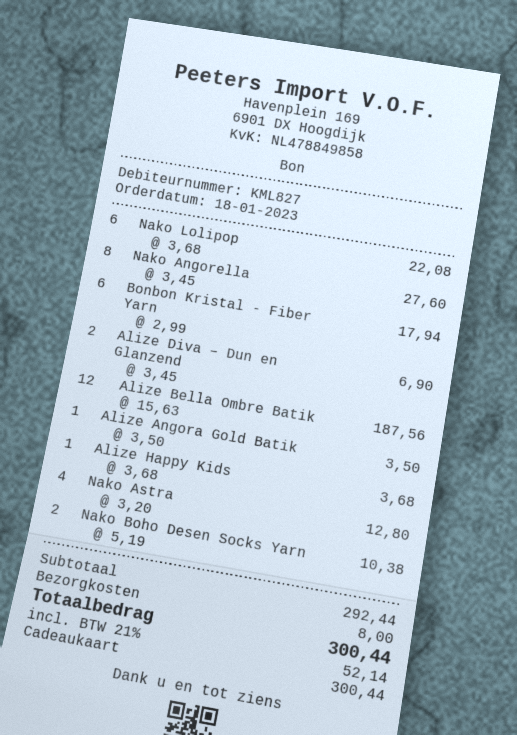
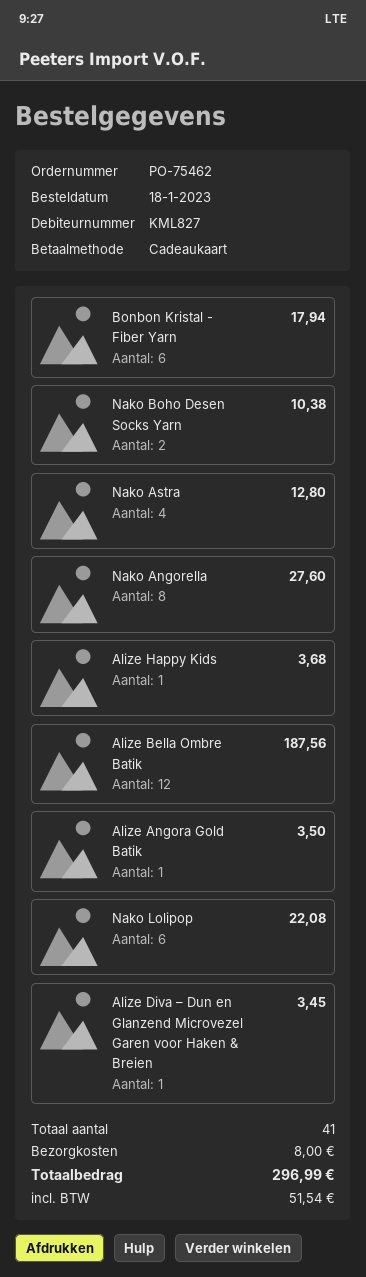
Alize Diva – Dun en Glanzend: 2 for 6.90 -> 1 for 3.45
tax: 52.14 -> 51.54
total: 300.44 -> 296.99

